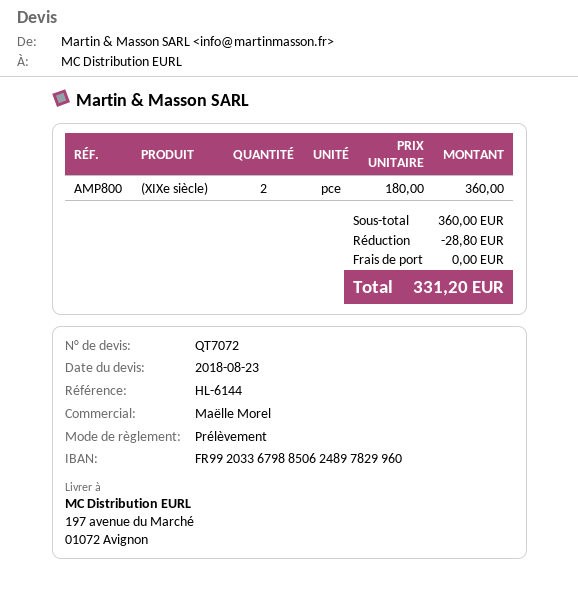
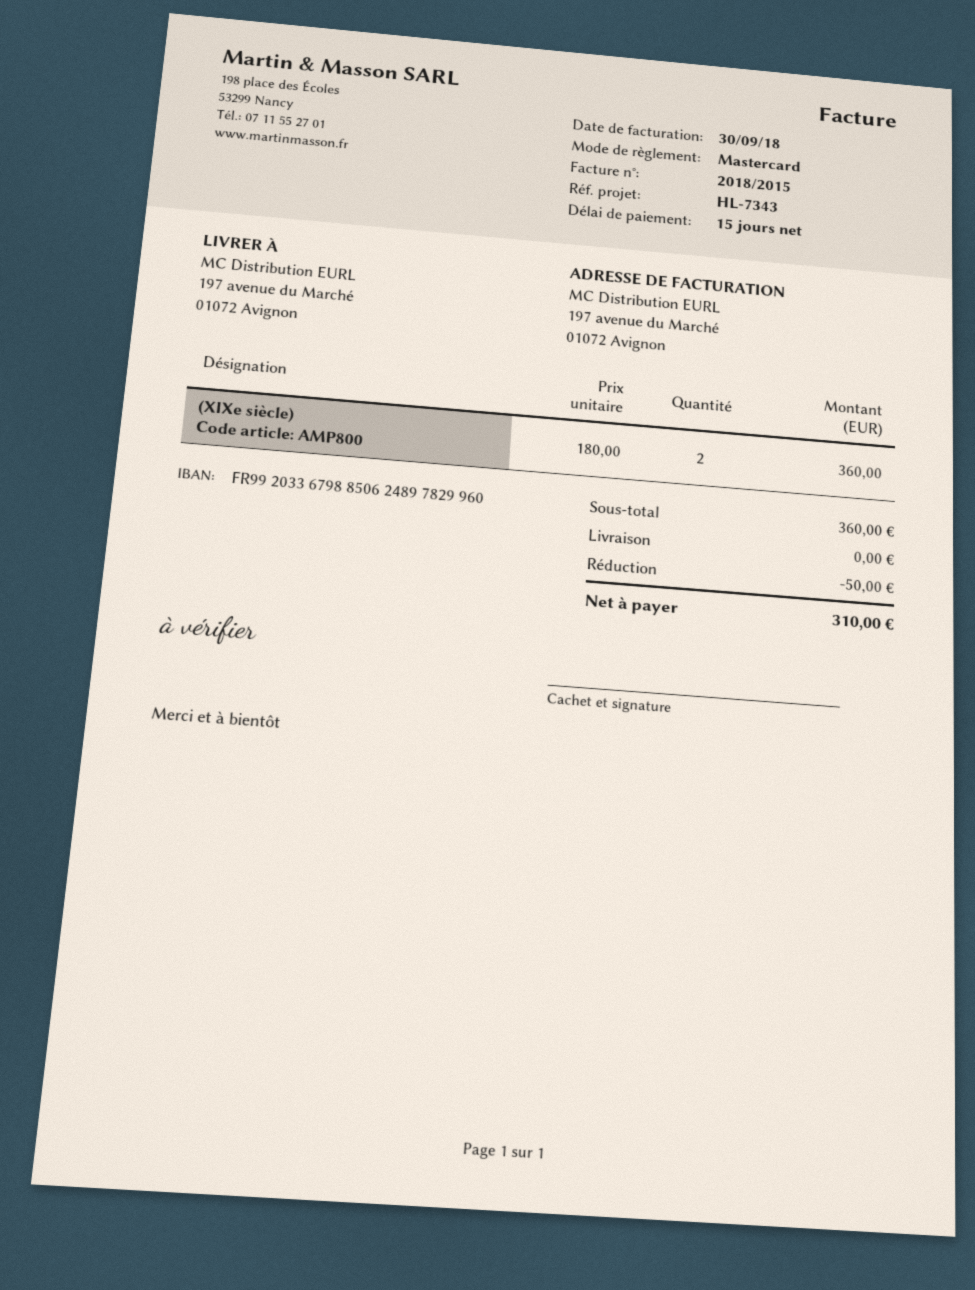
reference: HL-6144 -> HL-7343
payment method: direct debit -> Mastercard
discount: 28.80 -> 50.00
total: 331.20 -> 310.00

